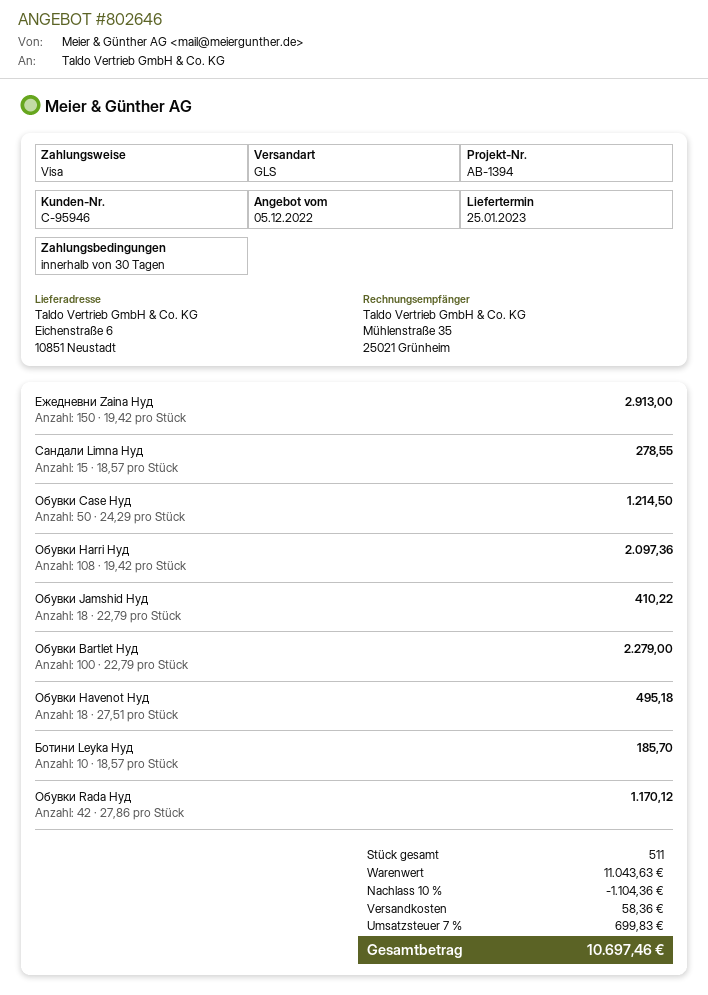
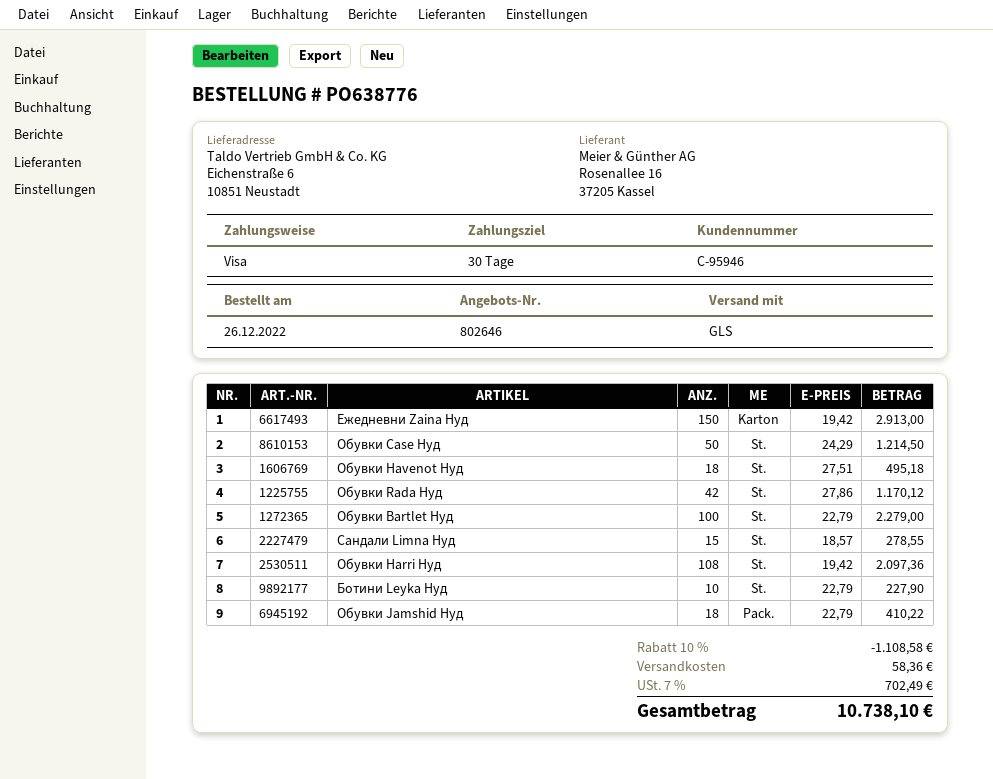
Ботини Leyka Нуд: 10 x 18.57 = 185.70 -> 10 x 22.79 = 227.90
discount: 10% = 1104.36 -> 10% = 1108.58
tax: 7% = 699.83 -> 7% = 702.49
total: 10697.46 -> 10738.10

